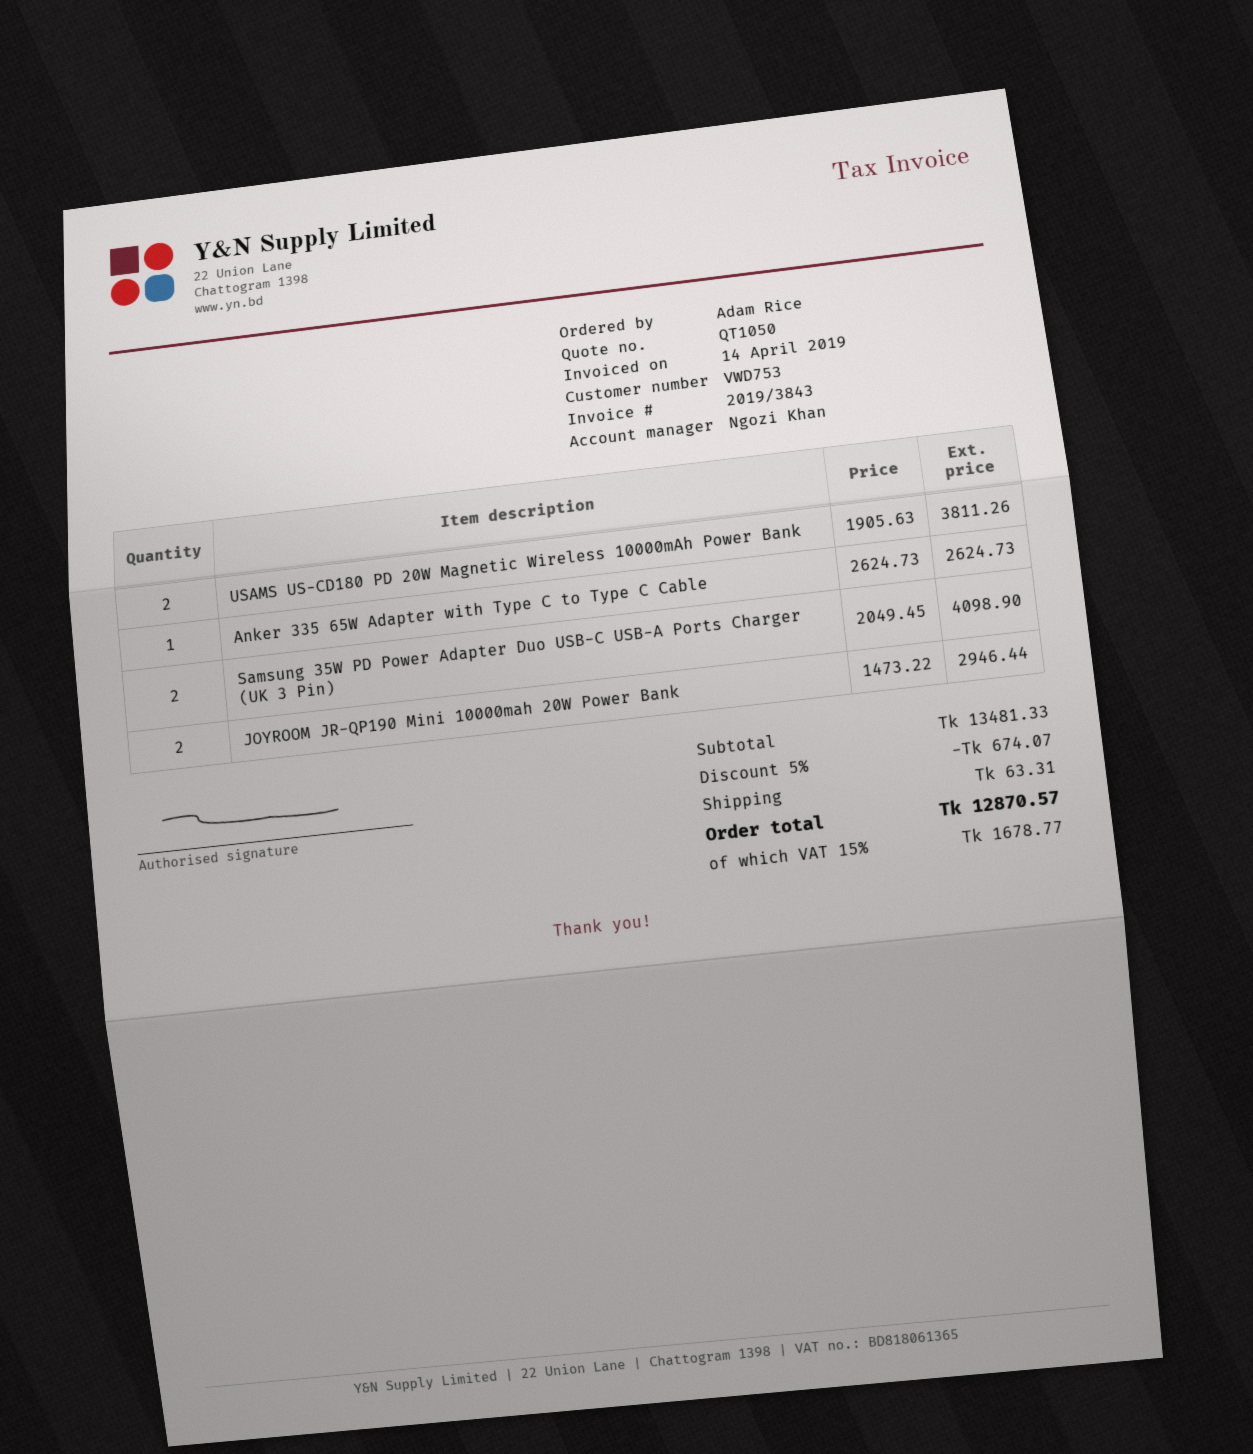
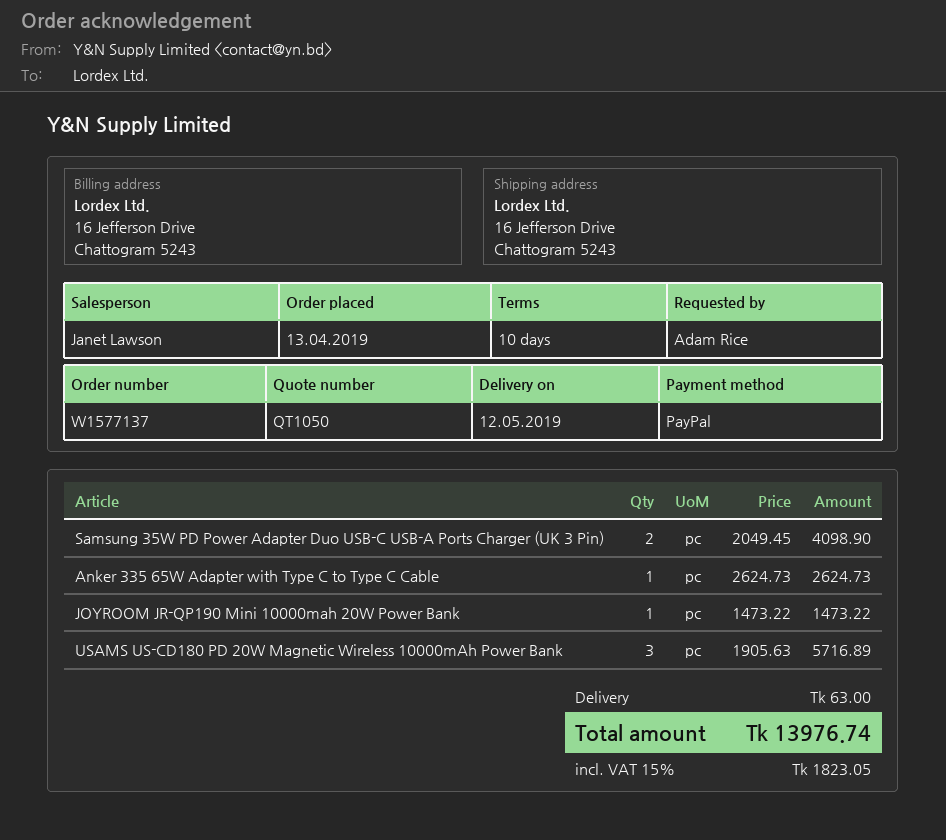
sales rep: Ngozi Khan -> Janet Lawson
USAMS US-CD180 PD 20W Magnetic Wireless 10000mAh Power Bank: 2 x 1905.63 = 3811.26 -> 3 x 1905.63 = 5716.89
JOYROOM JR-QP190 Mini 10000mah 20W Power Bank: 2 x 1473.22 = 2946.44 -> 1 x 1473.22 = 1473.22
discount: 5% = 674.07 -> none
shipping: 63.31 -> 63.00
tax: 15% = 1678.77 -> 15% = 1823.05
total: 12870.57 -> 13976.74

